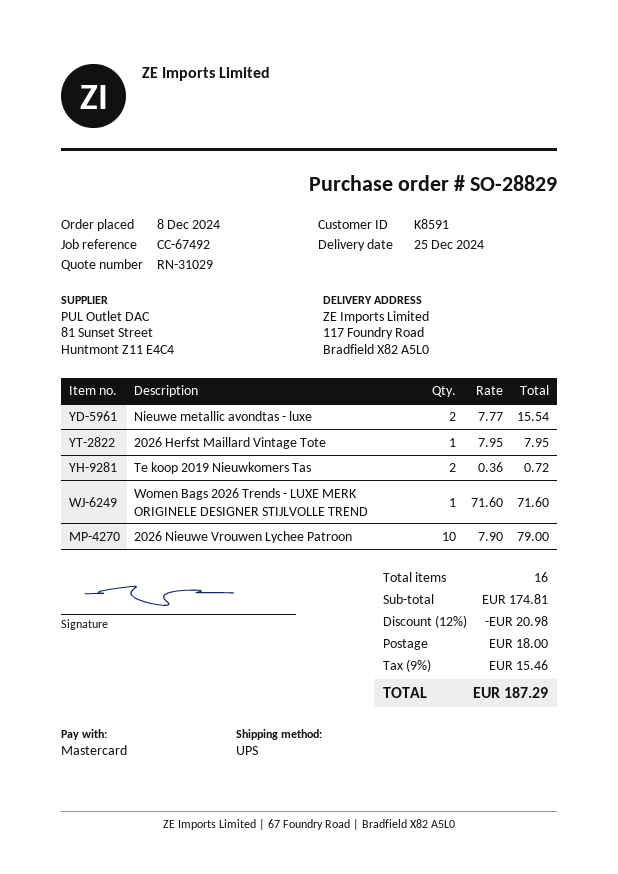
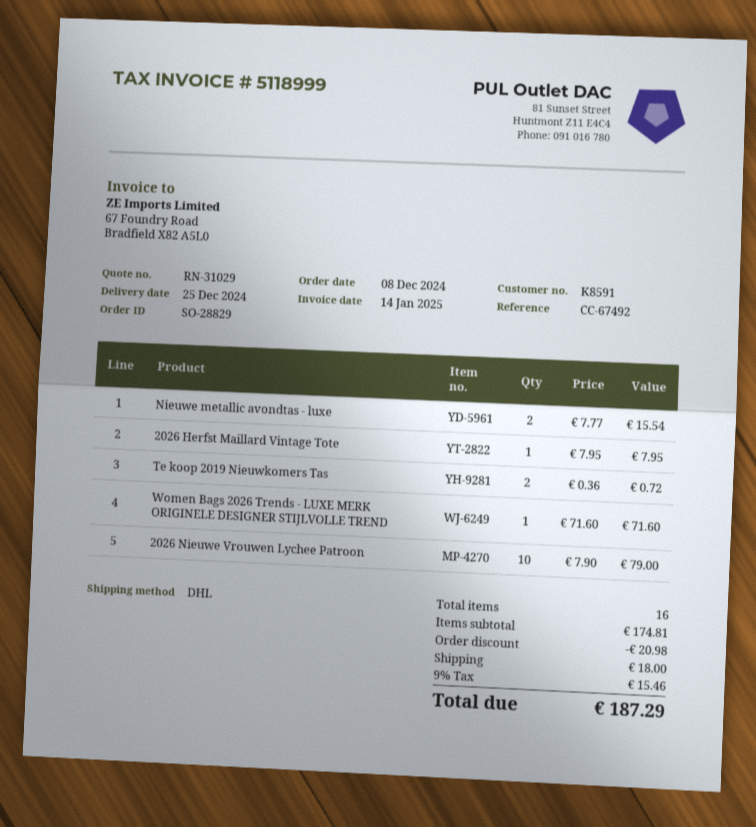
shipping method: UPS -> DHL

